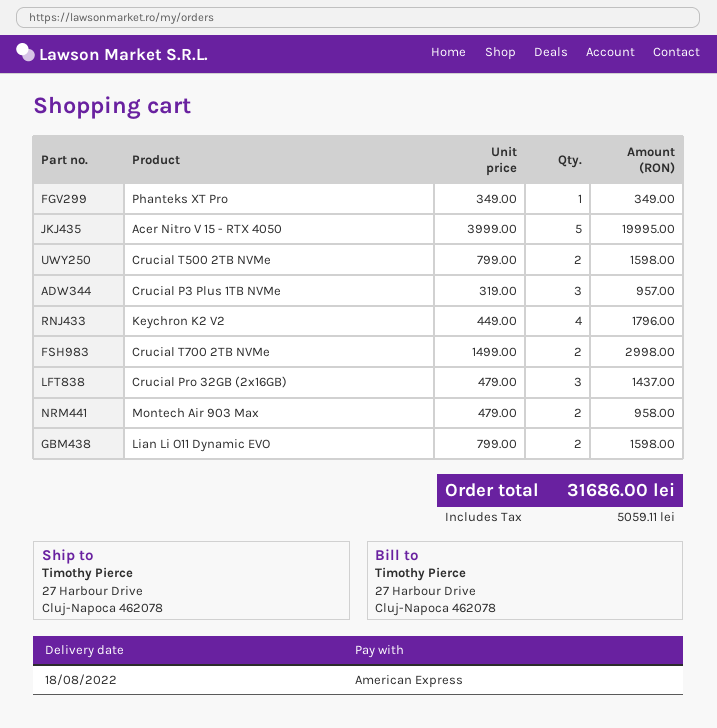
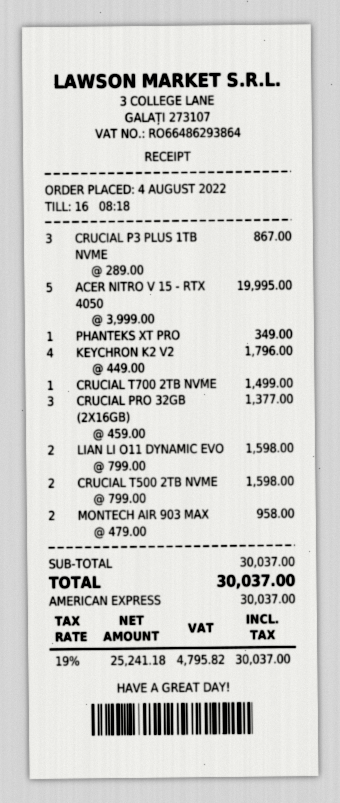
Crucial P3 Plus 1TB NVMe: 3 x 319.00 = 957.00 -> 3 x 289.00 = 867.00
Crucial T700 2TB NVMe: 2 x 1499.00 = 2998.00 -> 1 x 1499.00 = 1499.00
Crucial Pro 32GB (2x16GB): 3 x 479.00 = 1437.00 -> 3 x 459.00 = 1377.00
tax: 5059.11 -> 4795.82
total: 31686.00 -> 30037.00

